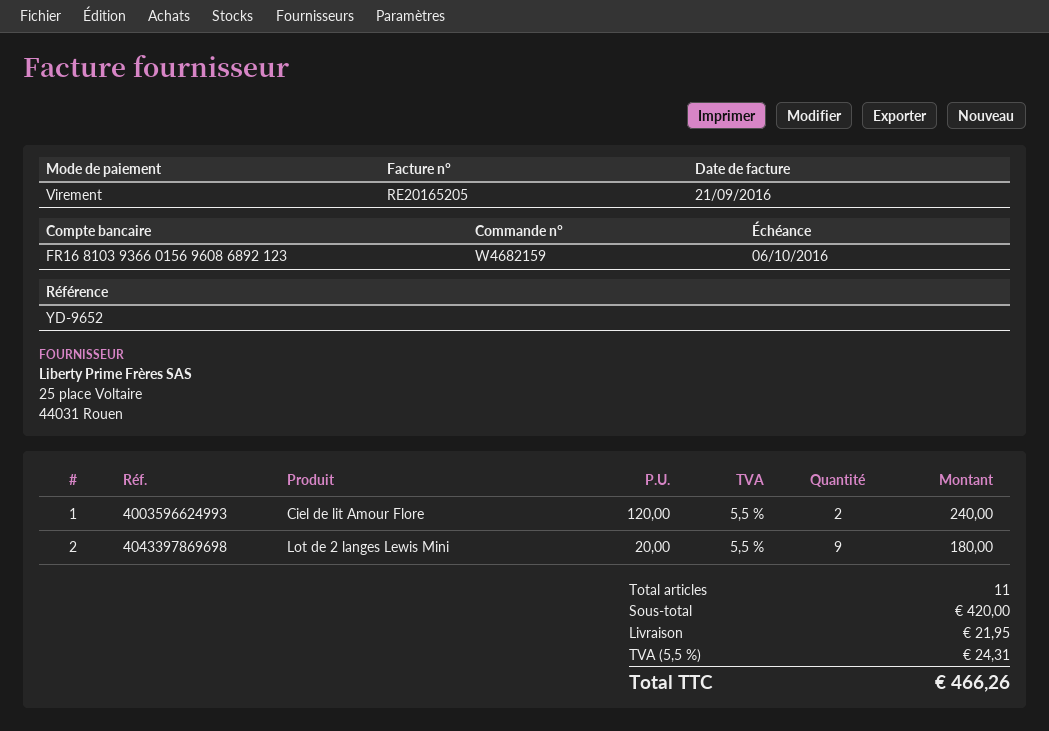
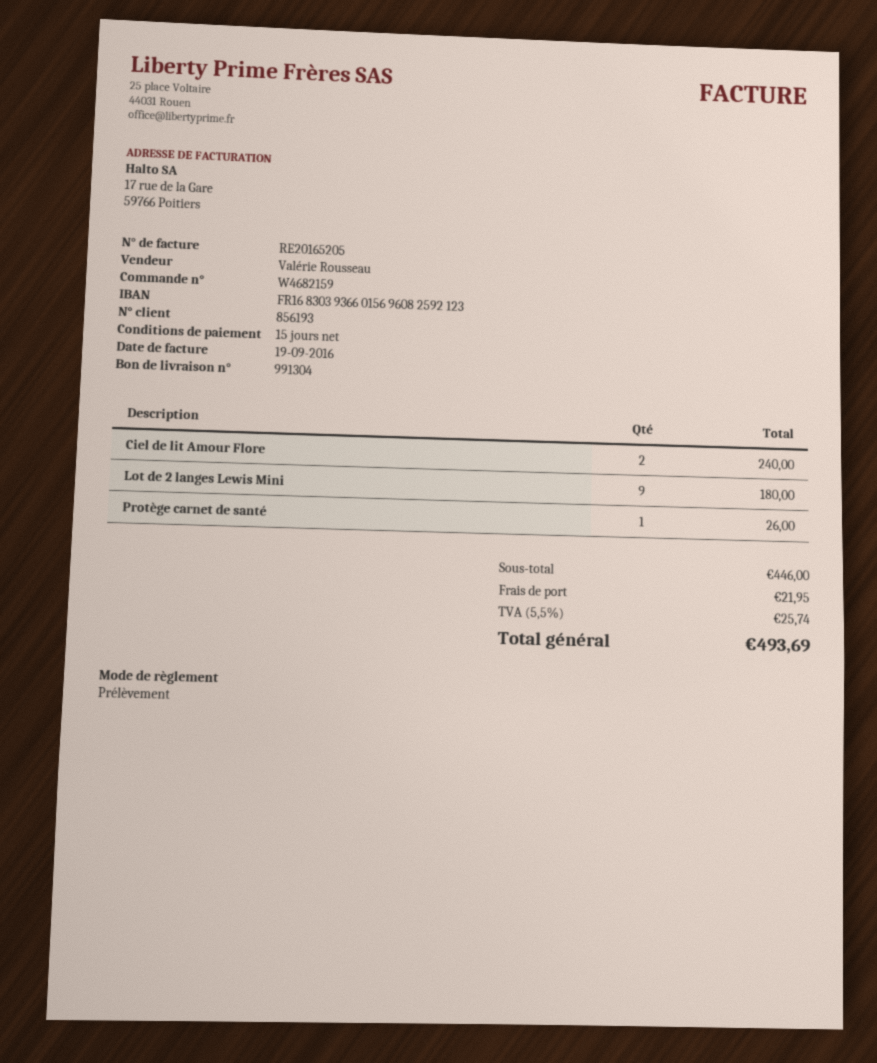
invoice date: 2016-09-21 -> 2016-09-19
payment method: bank transfer -> direct debit
bank account: FR1681039366015696086892123 -> FR1683039366015696082592123
Protège carnet de santé: none -> 1 for 26.00
subtotal: 420.00 -> 446.00
tax: 5.5% = 24.31 -> 5.5% = 25.74
total: 466.26 -> 493.69

